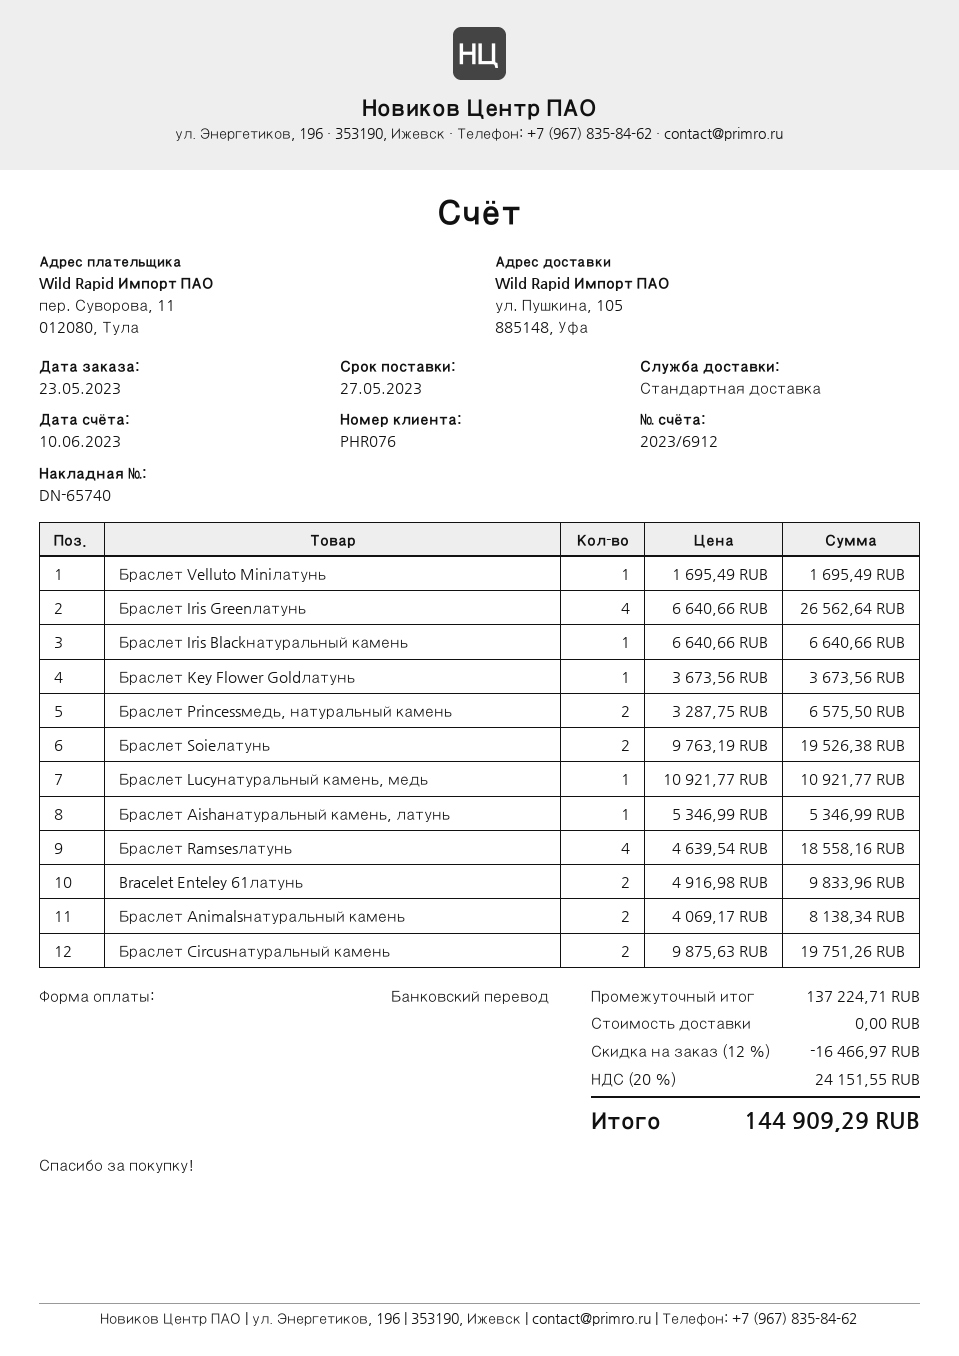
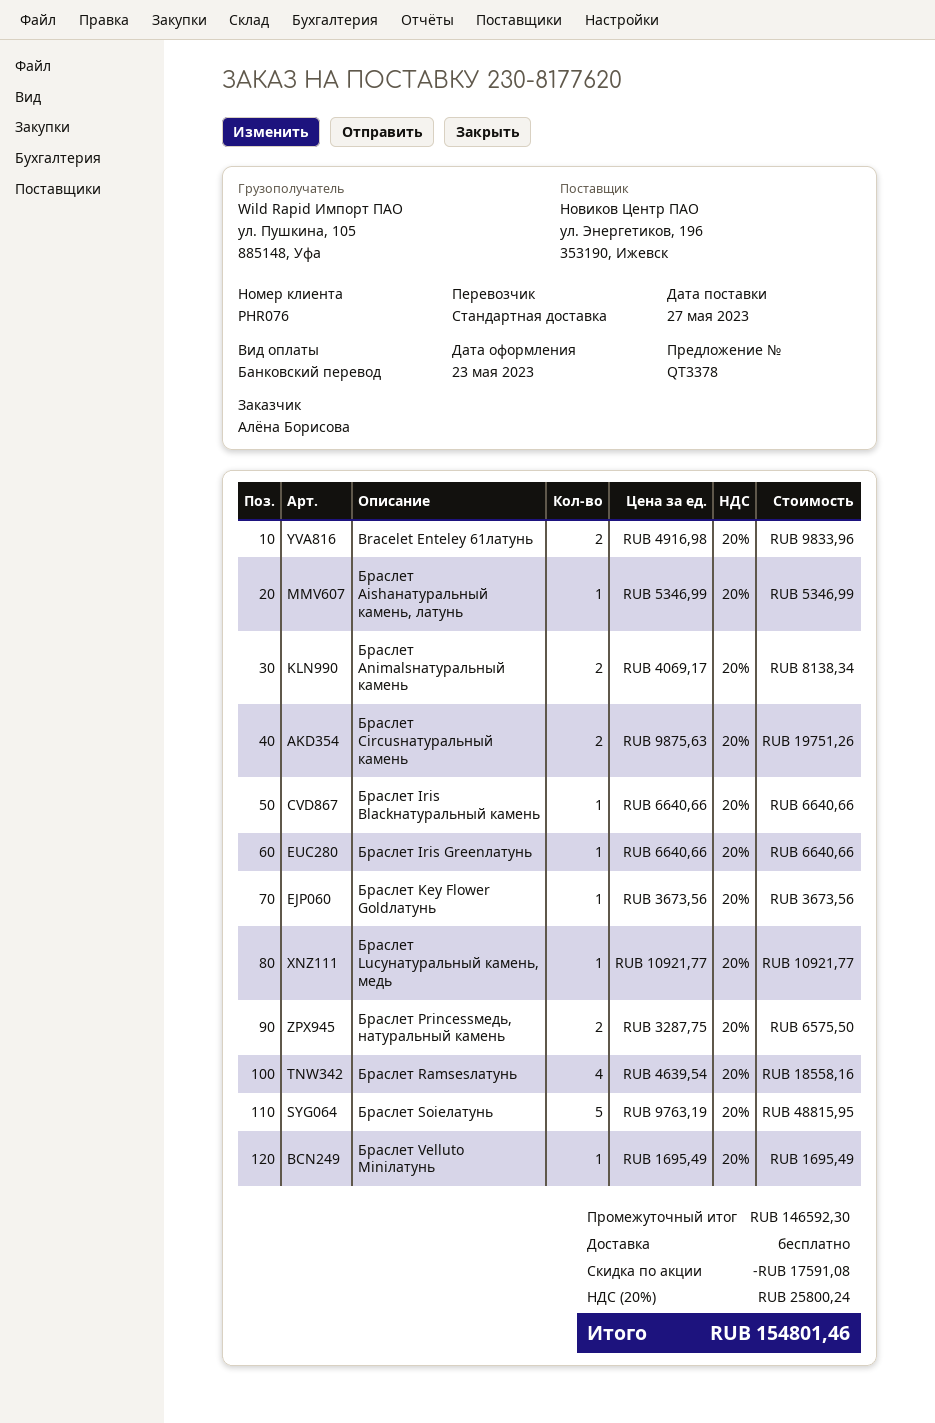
Браслет Iris Greenлатунь: 4 x 6640.66 = 26562.64 -> 1 x 6640.66 = 6640.66
Браслет Soieлатунь: 2 x 9763.19 = 19526.38 -> 5 x 9763.19 = 48815.95
subtotal: 137224.71 -> 146592.30
discount: 16466.97 -> 17591.08
tax: 20% = 24151.55 -> 20% = 25800.24
total: 144909.29 -> 154801.46

